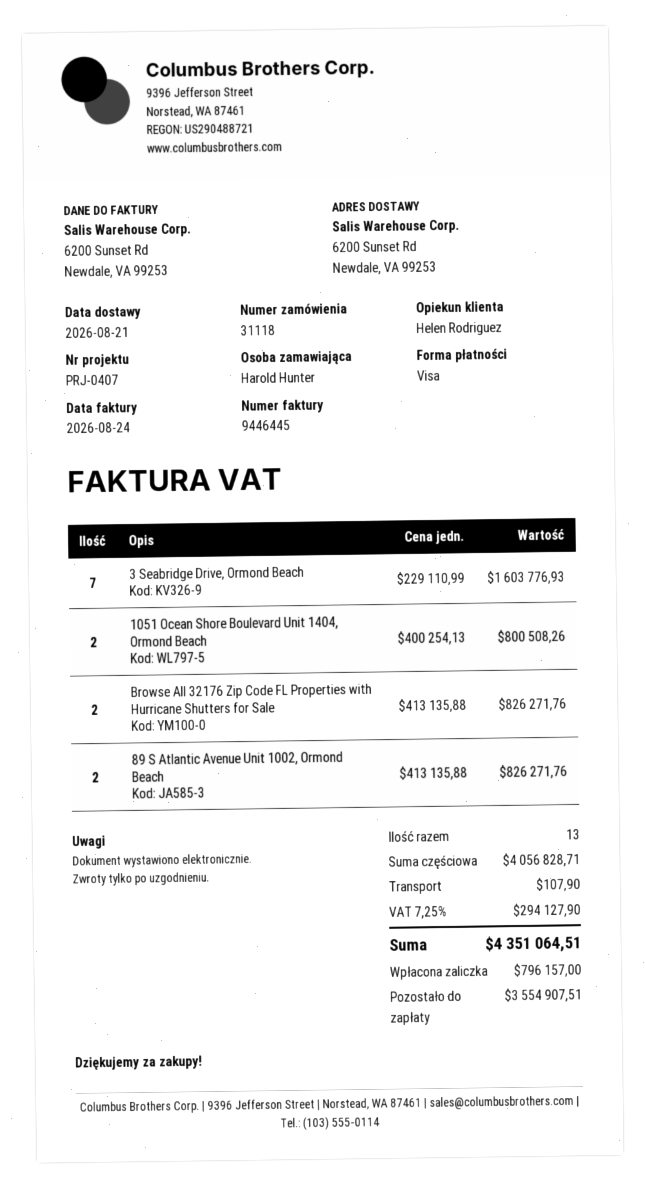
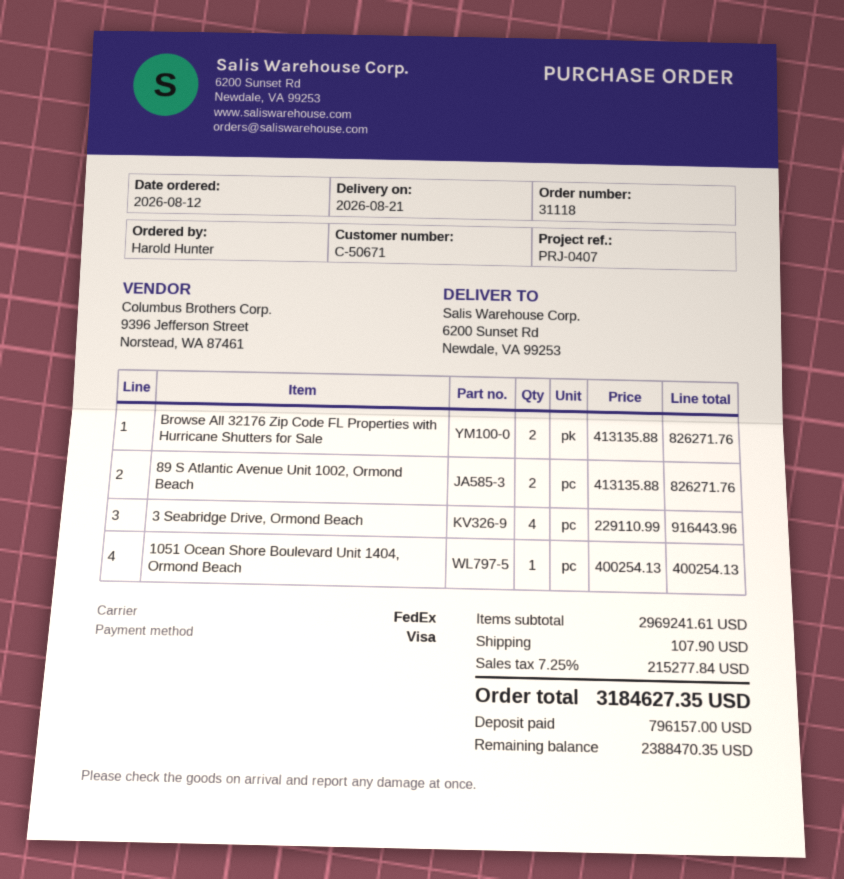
3 Seabridge Drive, Ormond Beach: 7 x 229110.99 = 1603776.93 -> 4 x 229110.99 = 916443.96
1051 Ocean Shore Boulevard Unit 1404, Ormond Beach: 2 x 400254.13 = 800508.26 -> 1 x 400254.13 = 400254.13
subtotal: 4056828.71 -> 2969241.61
tax: 7.25% = 294127.90 -> 7.25% = 215277.84
total: 4351064.51 -> 3184627.35
balance: 3554907.51 -> 2388470.35

